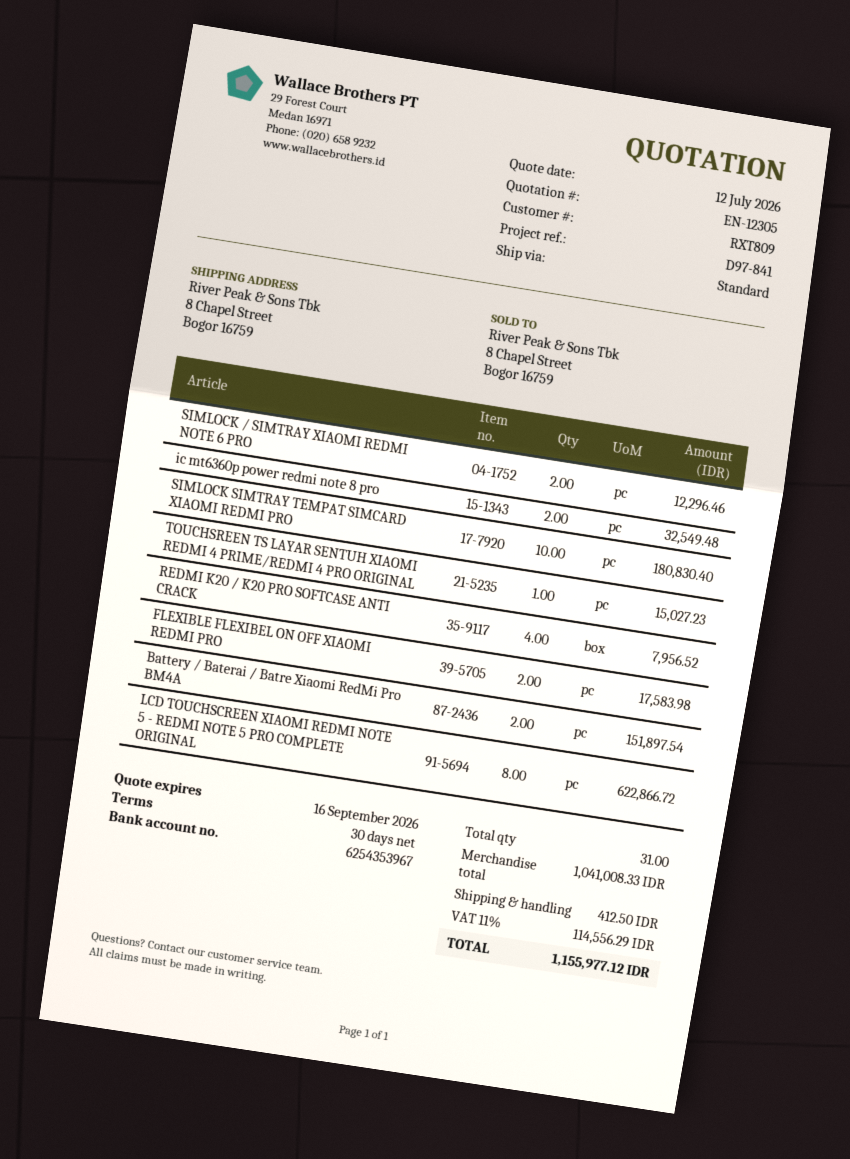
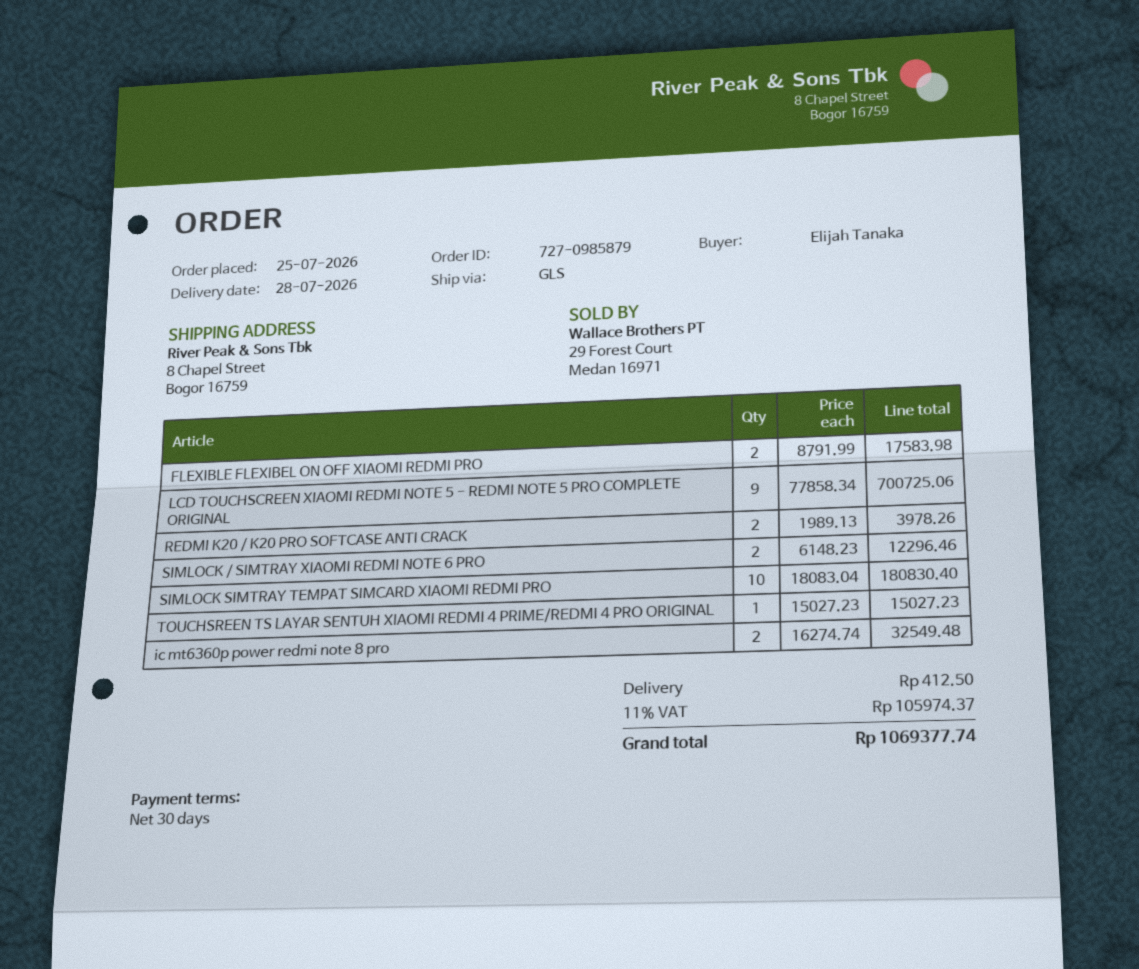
shipping method: standard -> GLS
REDMI K20 / K20 PRO SOFTCASE ANTI CRACK: 4 for 7956.52 -> 2 for 3978.26
Battery / Baterai / Batre Xiaomi RedMi Pro BM4A: 2 for 151897.54 -> none
LCD TOUCHSCREEN XIAOMI REDMI NOTE 5 - REDMI NOTE 5 PRO COMPLETE ORIGINAL: 8 for 622866.72 -> 9 for 700725.06
tax: 11% = 114556.29 -> 11% = 105974.37
total: 1155977.12 -> 1069377.74

